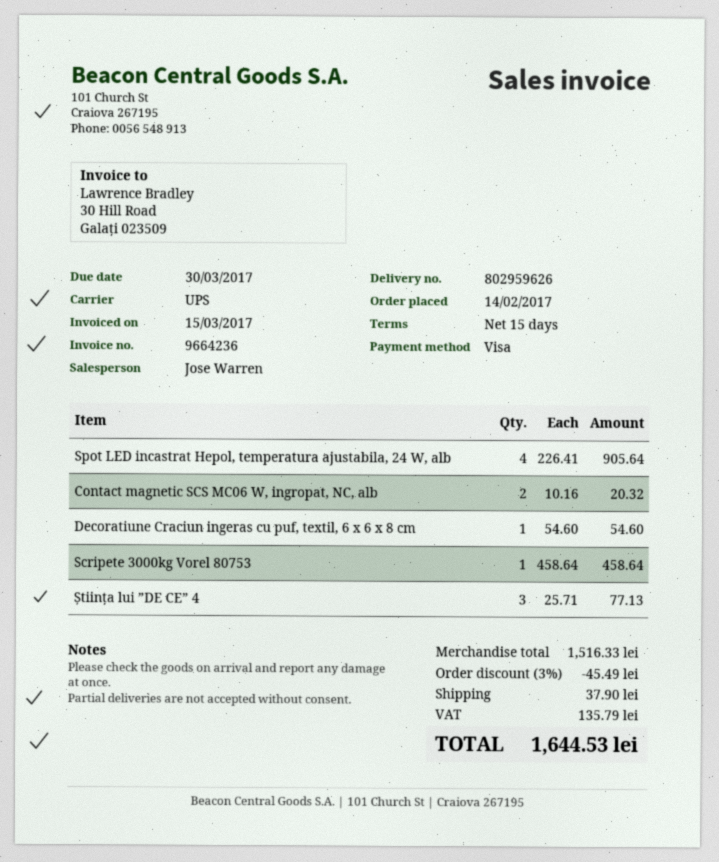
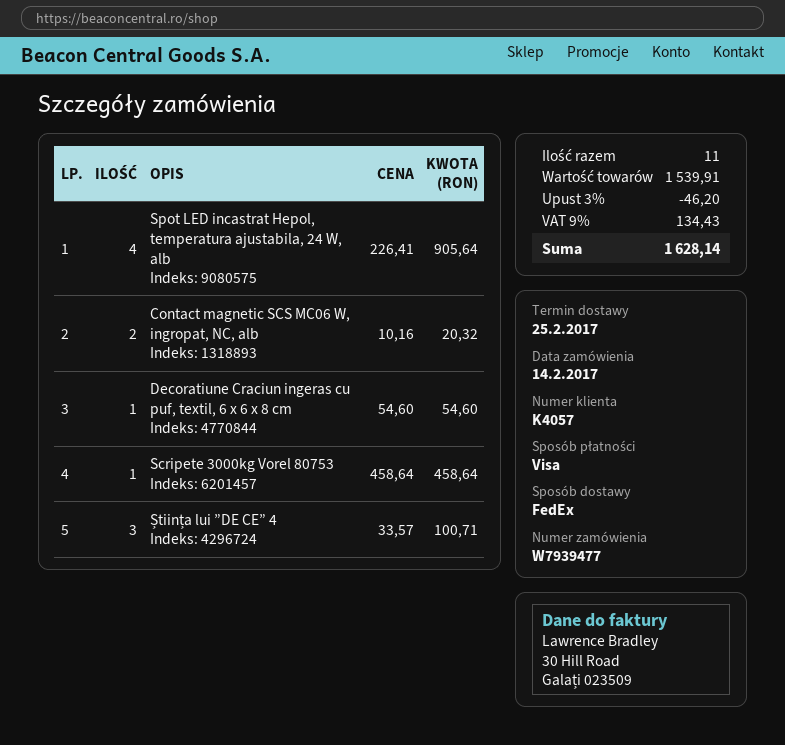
shipping method: UPS -> FedEx
Știința lui ”DE CE” 4: 3 x 25.71 = 77.13 -> 3 x 33.57 = 100.71
subtotal: 1516.33 -> 1539.91
discount: 3% = 45.49 -> 3% = 46.20
shipping: 37.90 -> none
tax: 135.79 -> 134.43
total: 1644.53 -> 1628.14

